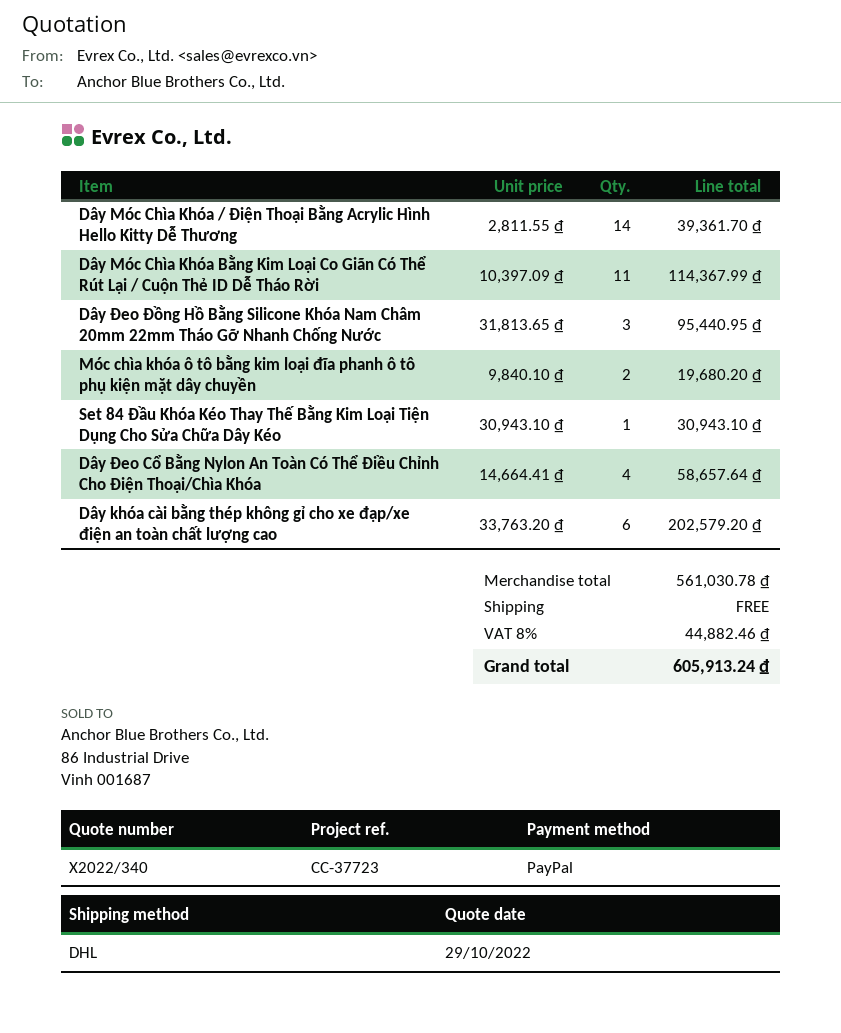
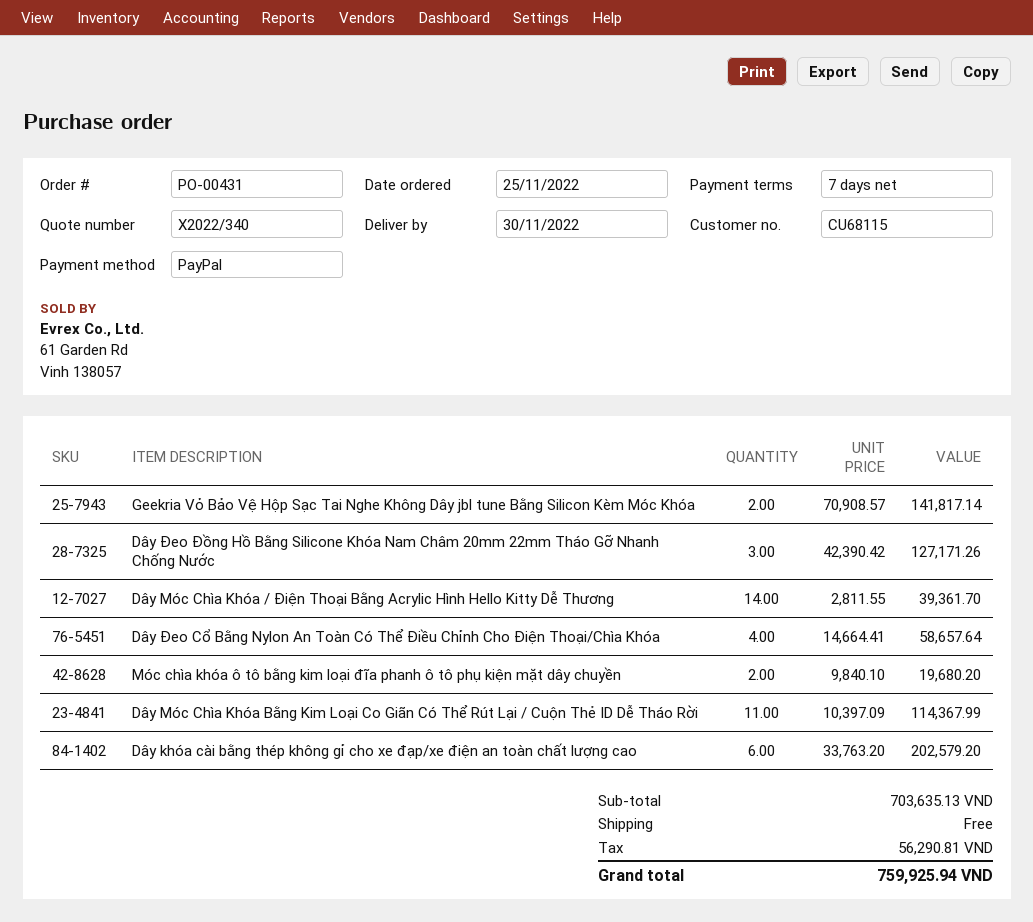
Dây Đeo Đồng Hồ Bằng Silicone Khóa Nam Châm 20mm 22mm Tháo Gỡ Nhanh Chống Nước: 3 x 31813.65 = 95440.95 -> 3 x 42390.42 = 127171.26
Set 84 Đầu Khóa Kéo Thay Thế Bằng Kim Loại Tiện Dụng Cho Sửa Chữa Dây Kéo: 1 x 30943.10 = 30943.10 -> none
Geekria Vỏ Bảo Vệ Hộp Sạc Tai Nghe Không Dây jbl tune Bằng Silicon Kèm Móc Khóa: none -> 2 x 70908.57 = 141817.14
subtotal: 561030.78 -> 703635.13
tax: 44882.46 -> 56290.81
total: 605913.24 -> 759925.94

